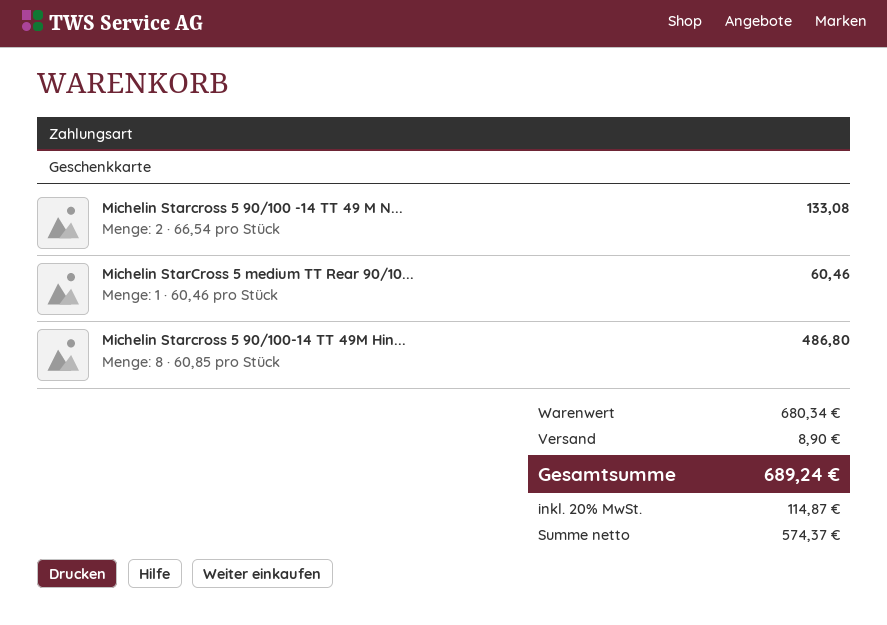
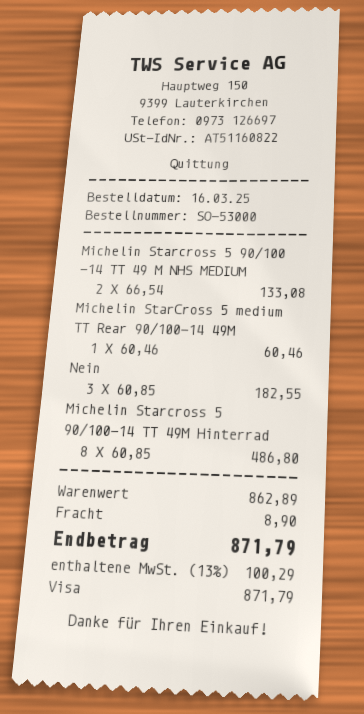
payment method: gift card -> Visa
Nein: none -> 3 x 60.85 = 182.55
subtotal: 680.34 -> 862.89
tax: 20% = 114.87 -> 13% = 100.29
total: 689.24 -> 871.79

